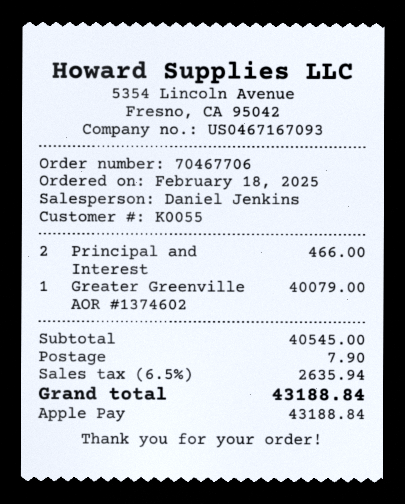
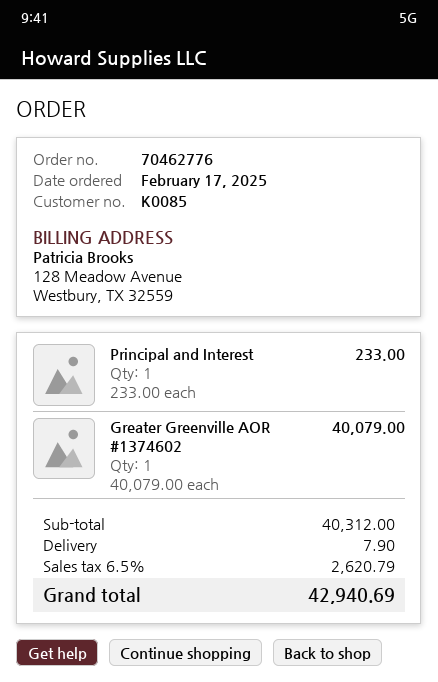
order number: 70467706 -> 70462776
order date: 2025-02-18 -> 2025-02-17
customer number: K0055 -> K0085
Principal and Interest: 2 for 466.00 -> 1 for 233.00
subtotal: 40545.00 -> 40312.00
tax: 6.5% = 2635.94 -> 6.5% = 2620.79
total: 43188.84 -> 42940.69

